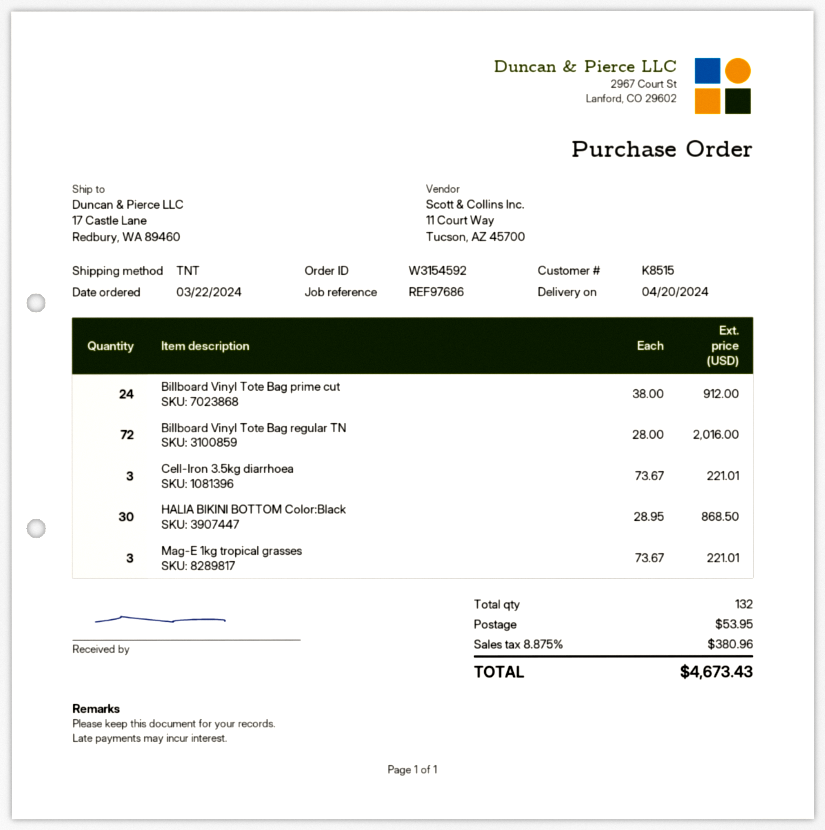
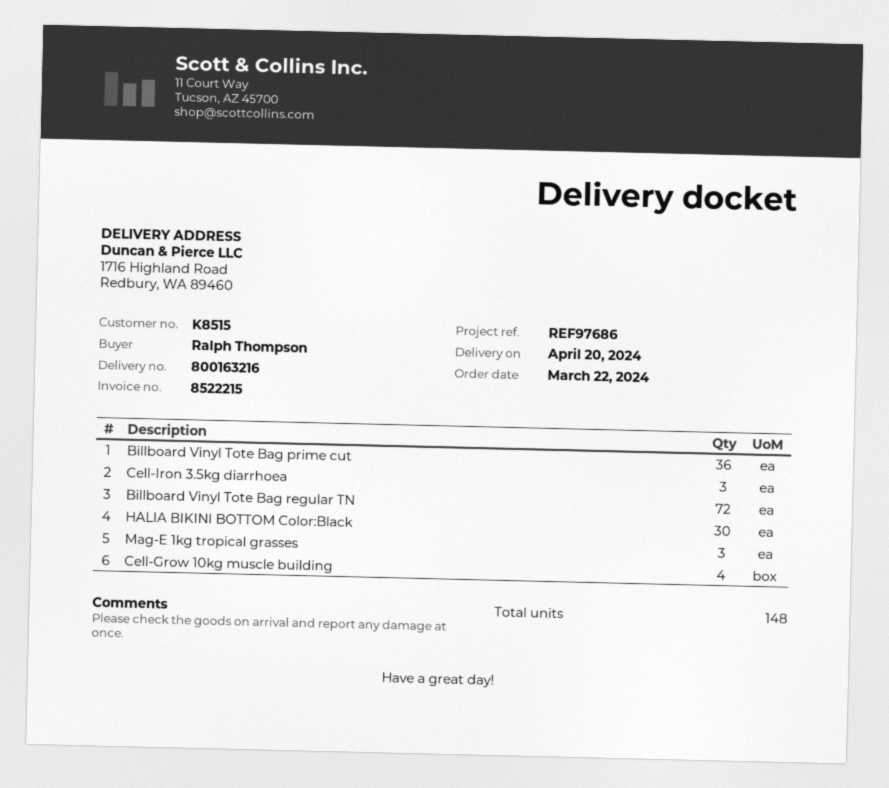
ship to: 17 Castle Lane, Redbury, WA 89460 -> 1716 Highland Road, Redbury, WA 89460
Billboard Vinyl Tote Bag prime cut: 24 -> 36
Cell-Grow 10kg muscle building: none -> 4
total quantity: 132 -> 148

